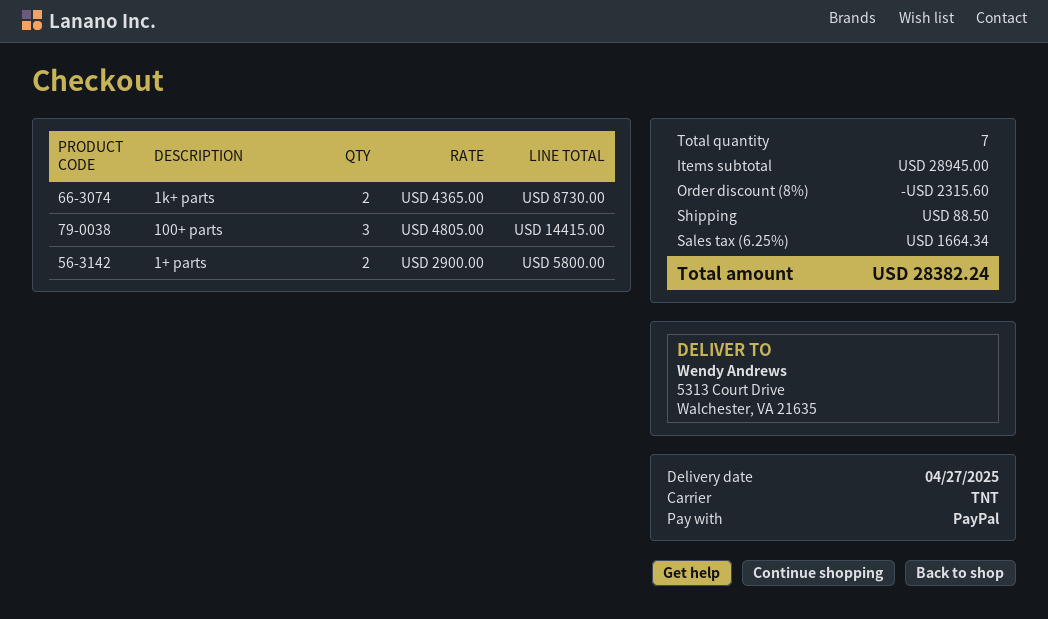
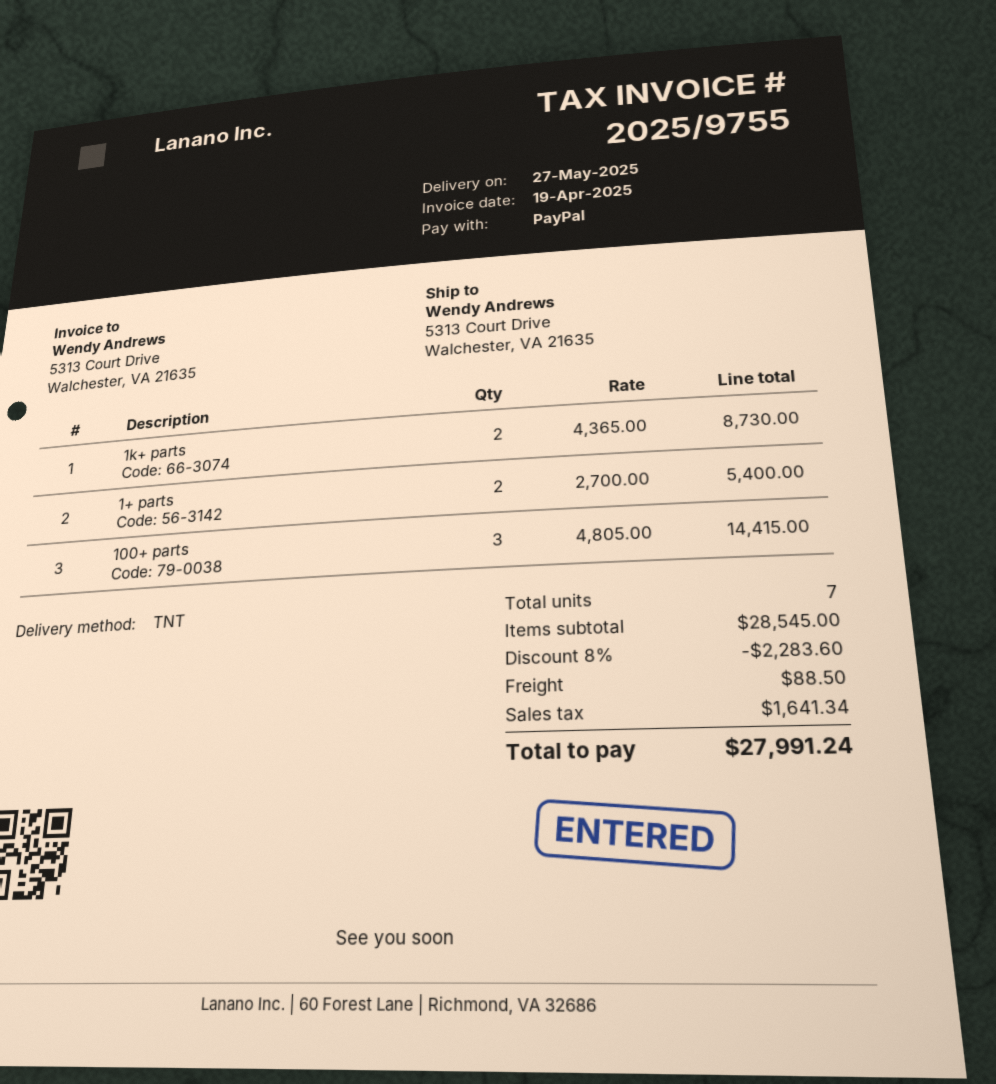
delivery date: 2025-04-27 -> 2025-05-27
1+ parts: 2 x 2900.00 = 5800.00 -> 2 x 2700.00 = 5400.00
subtotal: 28945.00 -> 28545.00
discount: 8% = 2315.60 -> 8% = 2283.60
tax: 1664.34 -> 1641.34
total: 28382.24 -> 27991.24

